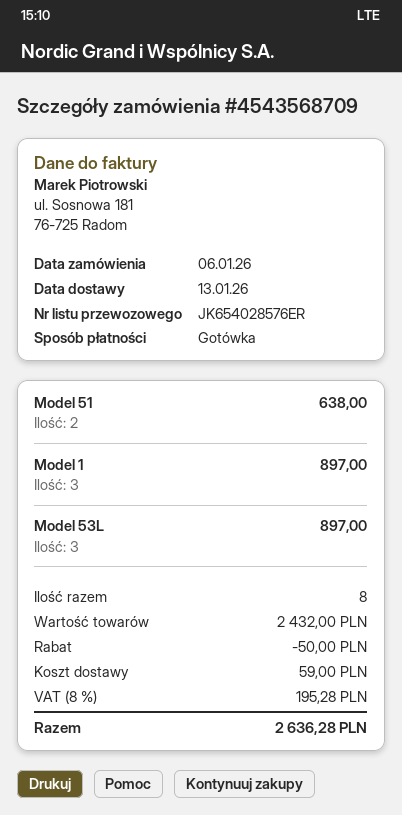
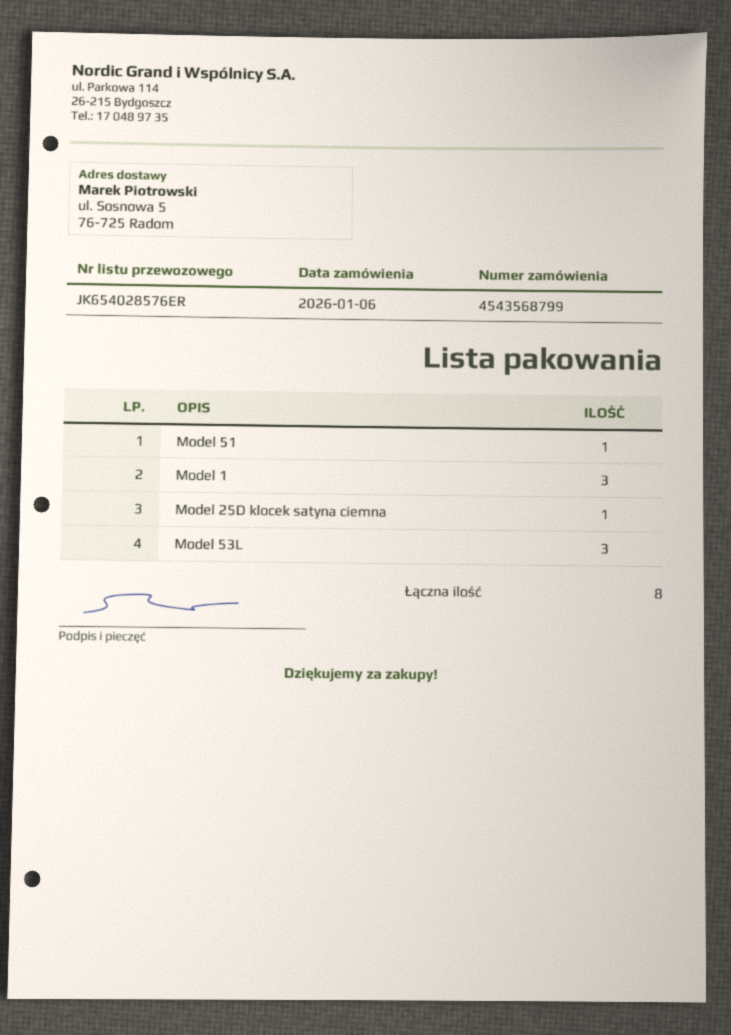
order number: 4543568709 -> 4543568799
Model 51: 2 -> 1
Model 25D klocek satyna ciemna: none -> 1

